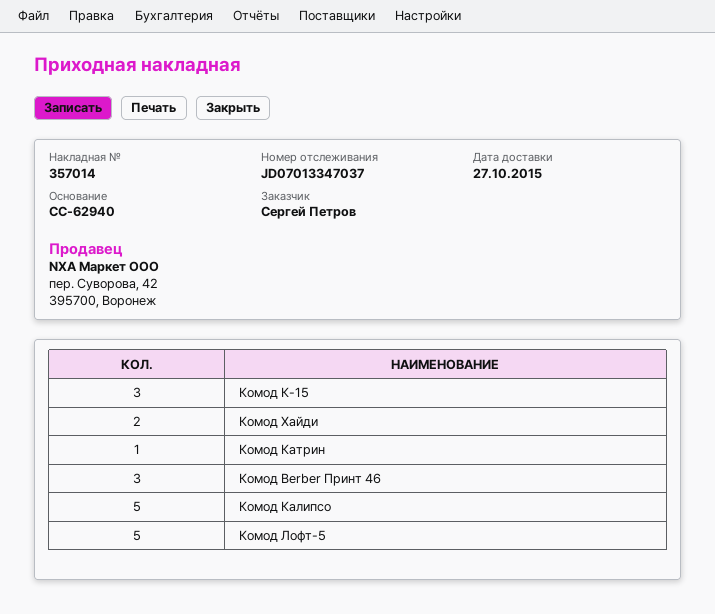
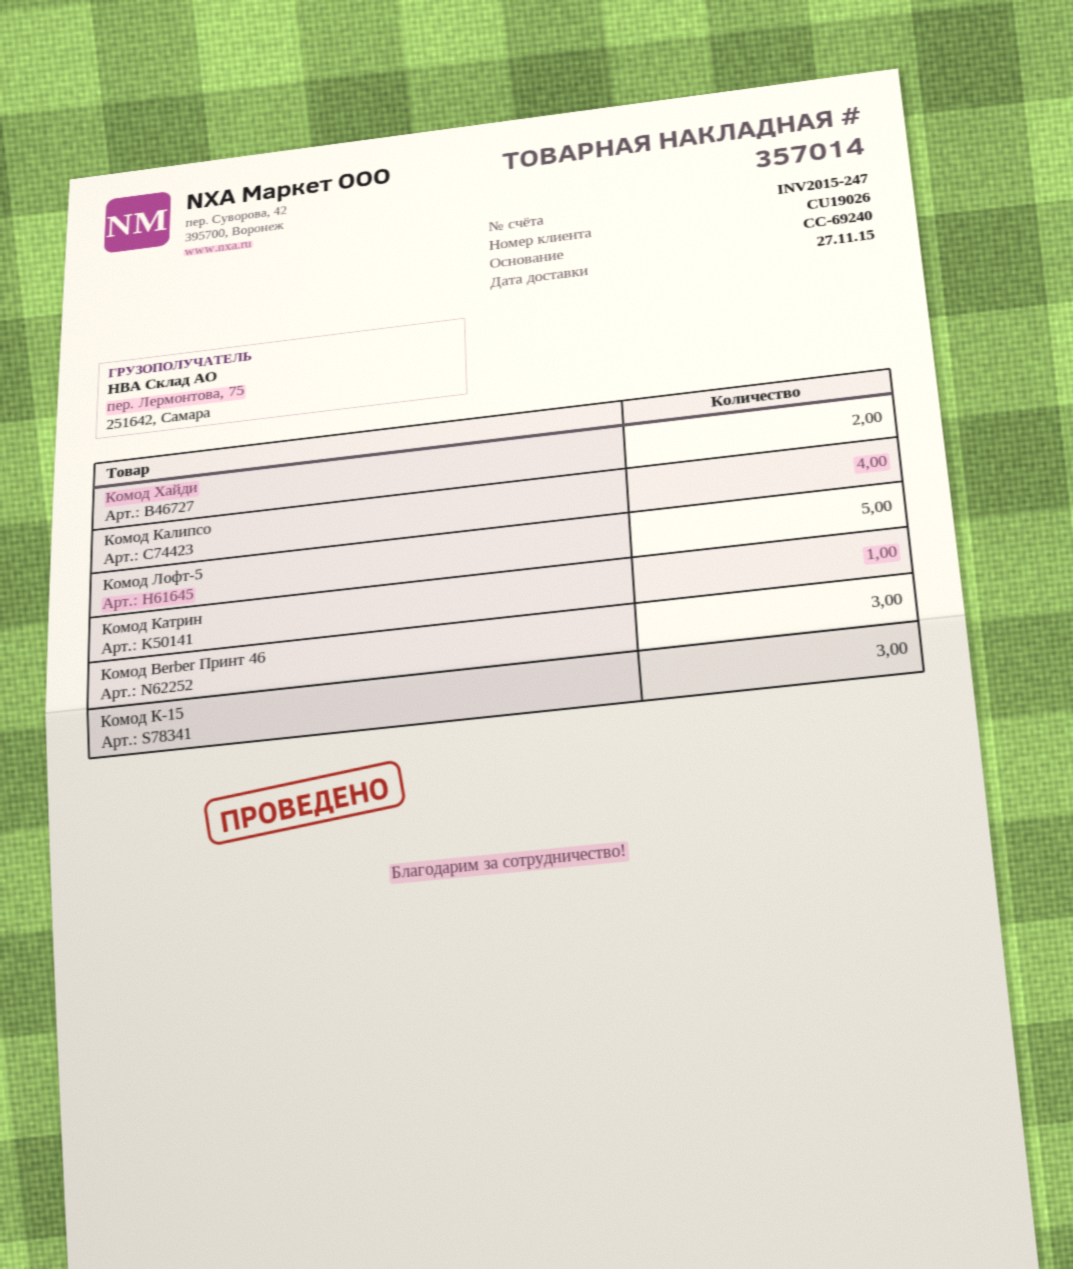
delivery date: 2015-10-27 -> 2015-11-27
reference: CC-62940 -> CC-69240
Комод Калипсо: 5 -> 4

